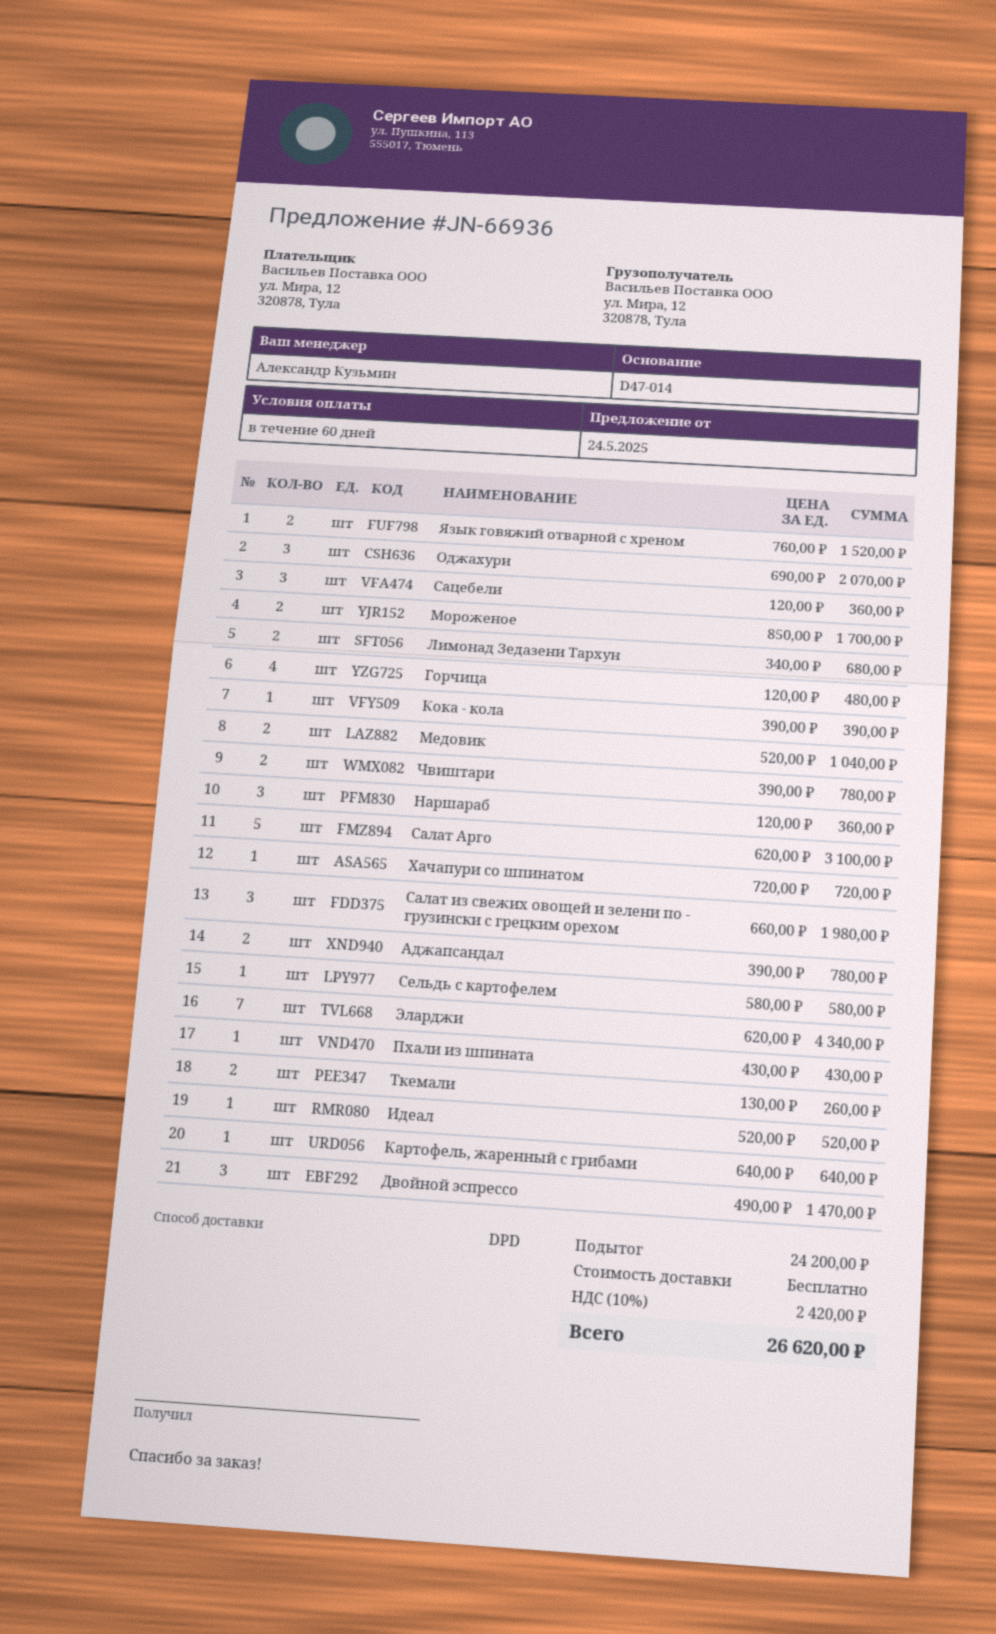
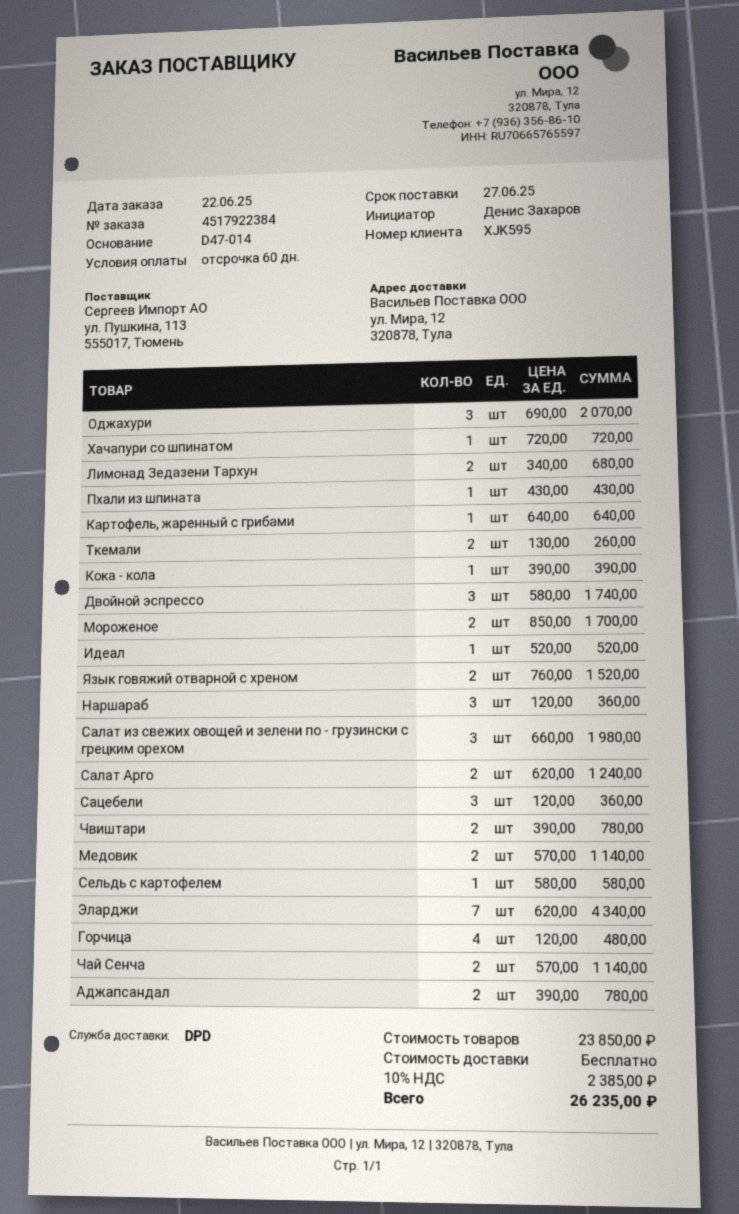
Медовик: 2 x 520.00 = 1040.00 -> 2 x 570.00 = 1140.00
Салат Арго: 5 x 620.00 = 3100.00 -> 2 x 620.00 = 1240.00
Двойной эспрессо: 3 x 490.00 = 1470.00 -> 3 x 580.00 = 1740.00
Чай Сенча: none -> 2 x 570.00 = 1140.00
subtotal: 24200.00 -> 23850.00
tax: 10% = 2420.00 -> 10% = 2385.00
total: 26620.00 -> 26235.00

